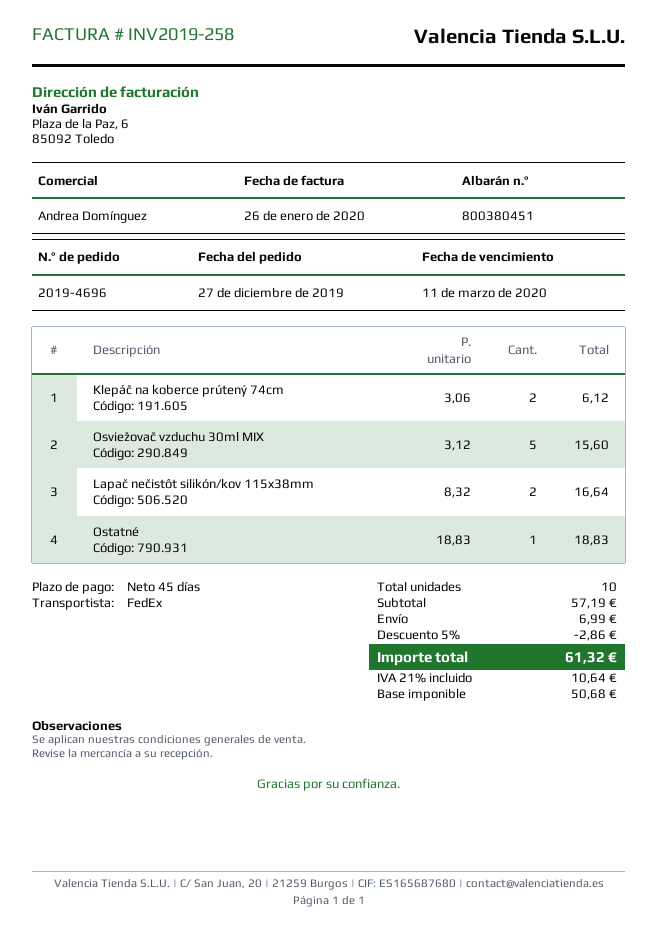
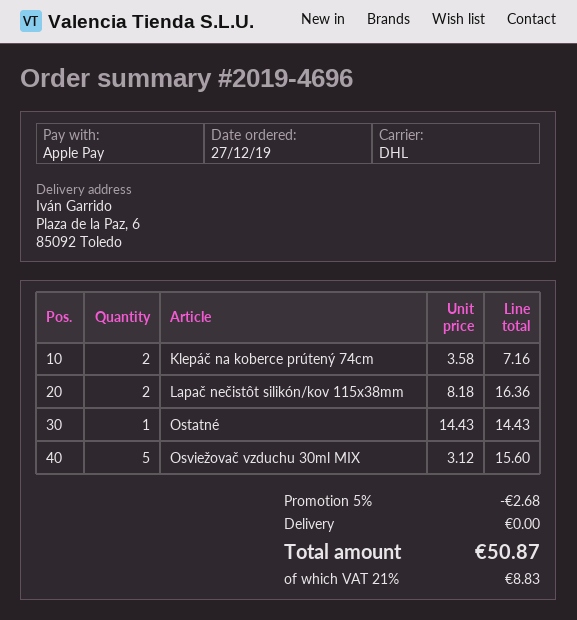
shipping method: FedEx -> DHL
Klepáč na koberce prútený 74cm: 2 x 3.06 = 6.12 -> 2 x 3.58 = 7.16
Lapač nečistôt silikón/kov 115x38mm: 2 x 8.32 = 16.64 -> 2 x 8.18 = 16.36
Ostatné: 1 x 18.83 = 18.83 -> 1 x 14.43 = 14.43
discount: 5% = 2.86 -> 5% = 2.68
shipping: 6.99 -> 0.00
tax: 21% = 10.64 -> 21% = 8.83
total: 61.32 -> 50.87

